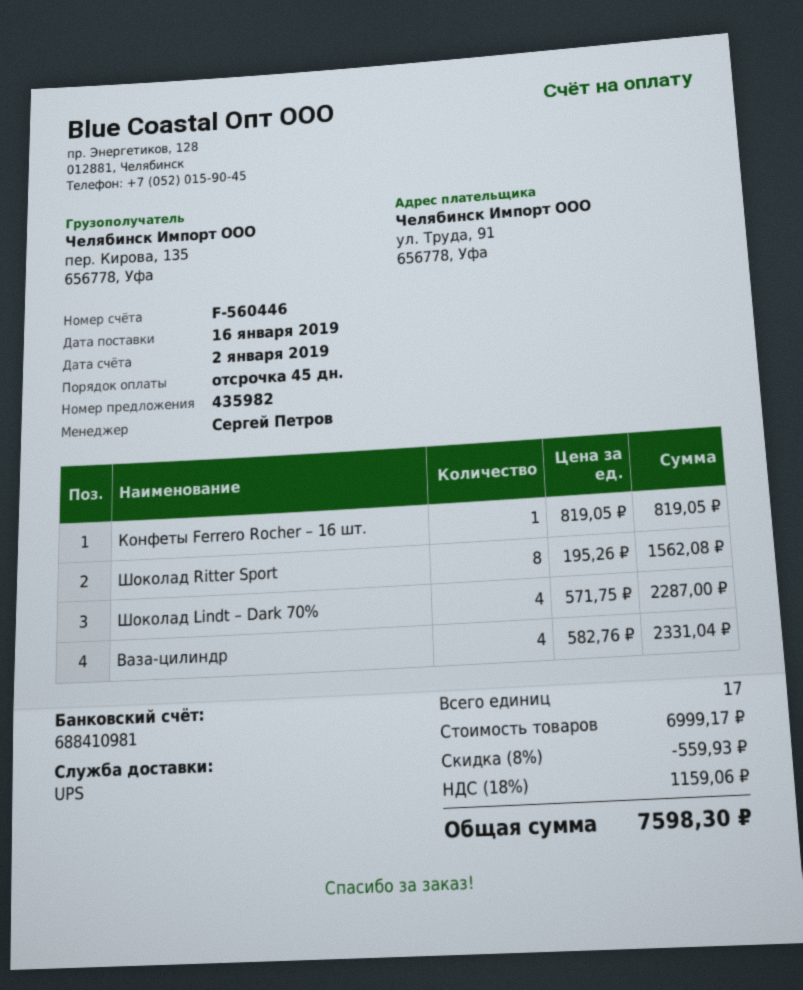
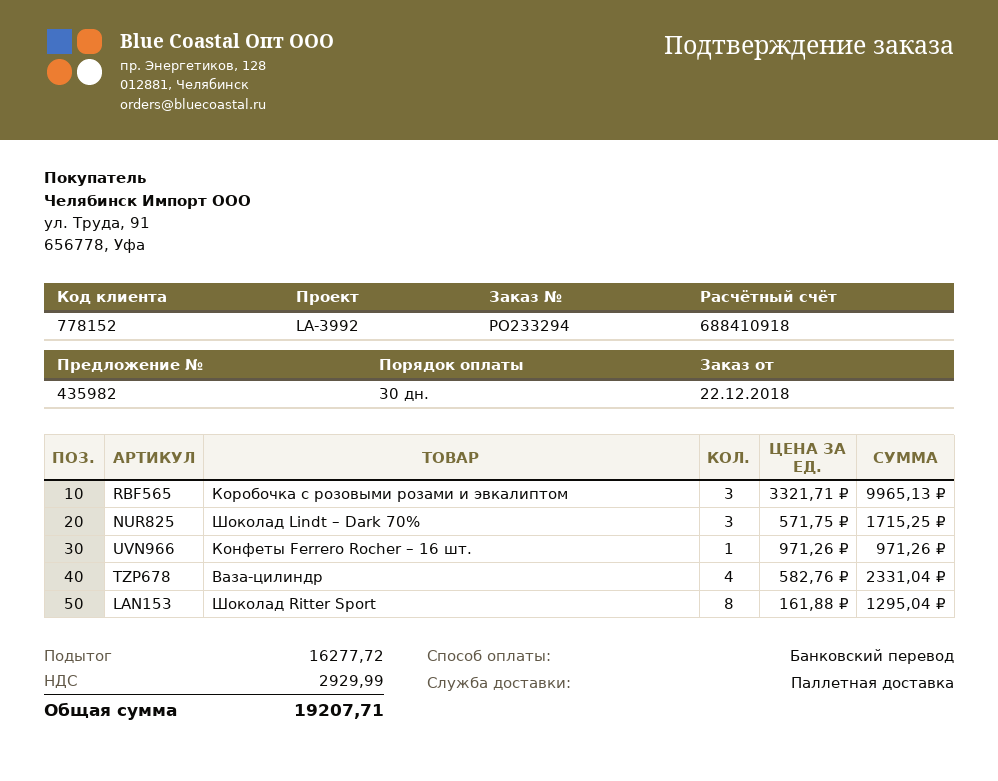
payment terms: 45 days -> 30 days
bank account: 688410981 -> 688410918
shipping method: UPS -> pallet freight
Конфеты Ferrero Rocher – 16 шт.: 1 x 819.05 = 819.05 -> 1 x 971.26 = 971.26
Шоколад Ritter Sport: 8 x 195.26 = 1562.08 -> 8 x 161.88 = 1295.04
Шоколад Lindt – Dark 70%: 4 x 571.75 = 2287.00 -> 3 x 571.75 = 1715.25
Коробочка с розовыми розами и эвкалиптом: none -> 3 x 3321.71 = 9965.13
subtotal: 6999.17 -> 16277.72
discount: 8% = 559.93 -> none
tax: 1159.06 -> 2929.99
total: 7598.30 -> 19207.71

